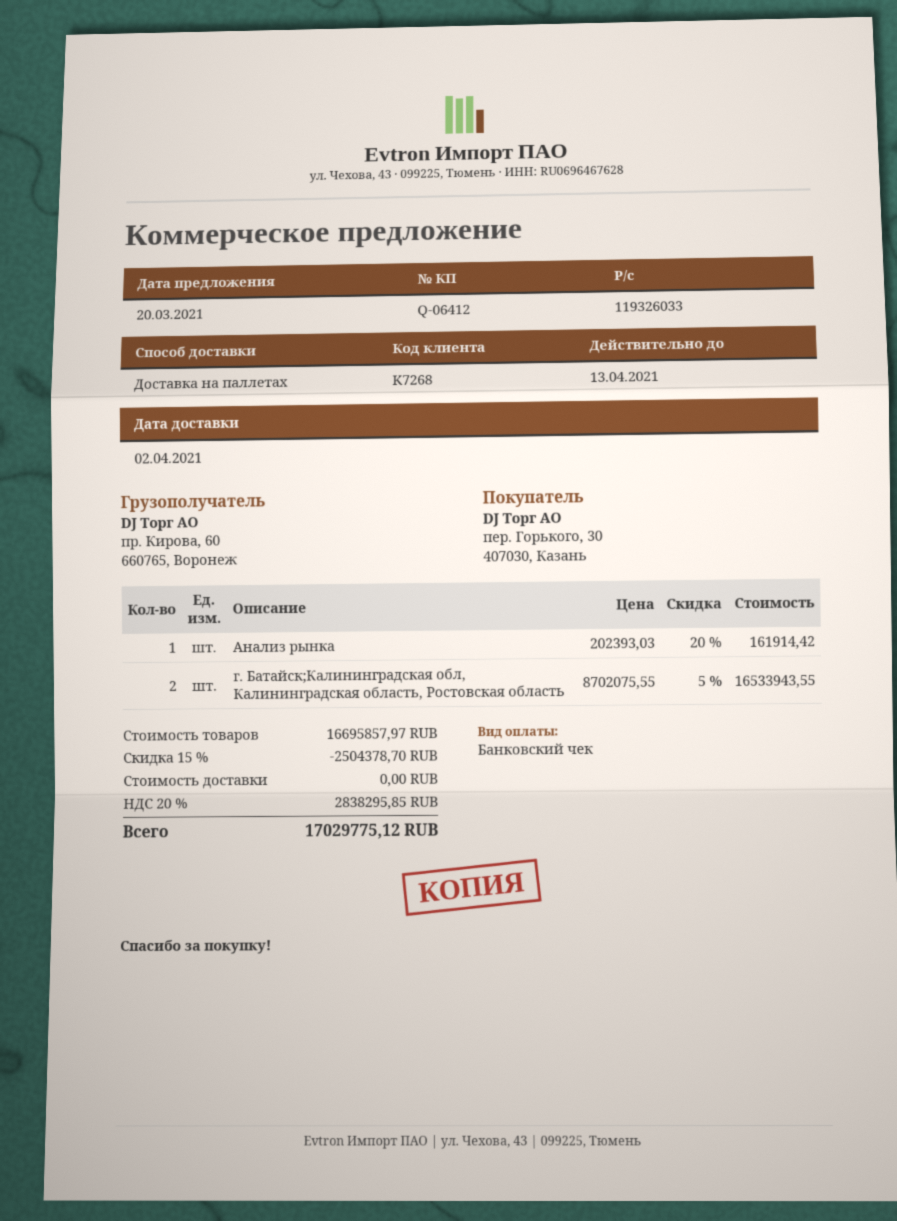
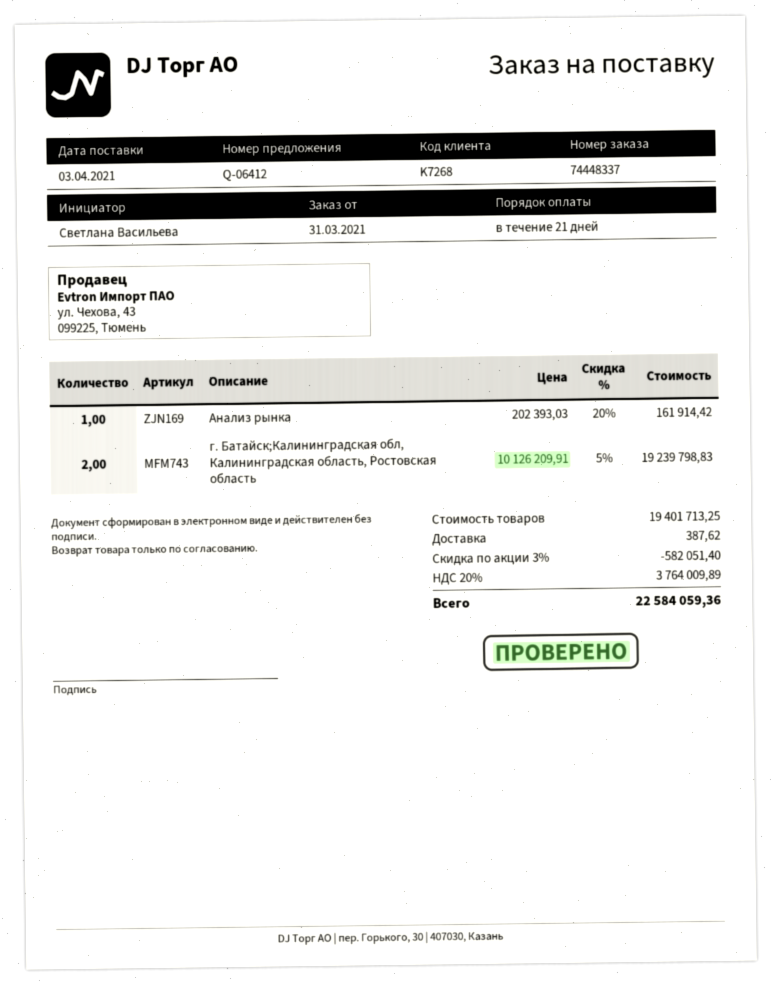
delivery date: 2021-04-02 -> 2021-04-03
г. Батайск;Калининградская обл, Калининградская область, Ростовская область: 2 x 8702075.55 - 5% = 16533943.55 -> 2 x 10126209.91 - 5% = 19239798.83
subtotal: 16695857.97 -> 19401713.25
discount: 15% = 2504378.70 -> 3% = 582051.40
shipping: 0.00 -> 387.62
tax: 20% = 2838295.85 -> 20% = 3764009.89
total: 17029775.12 -> 22584059.36

